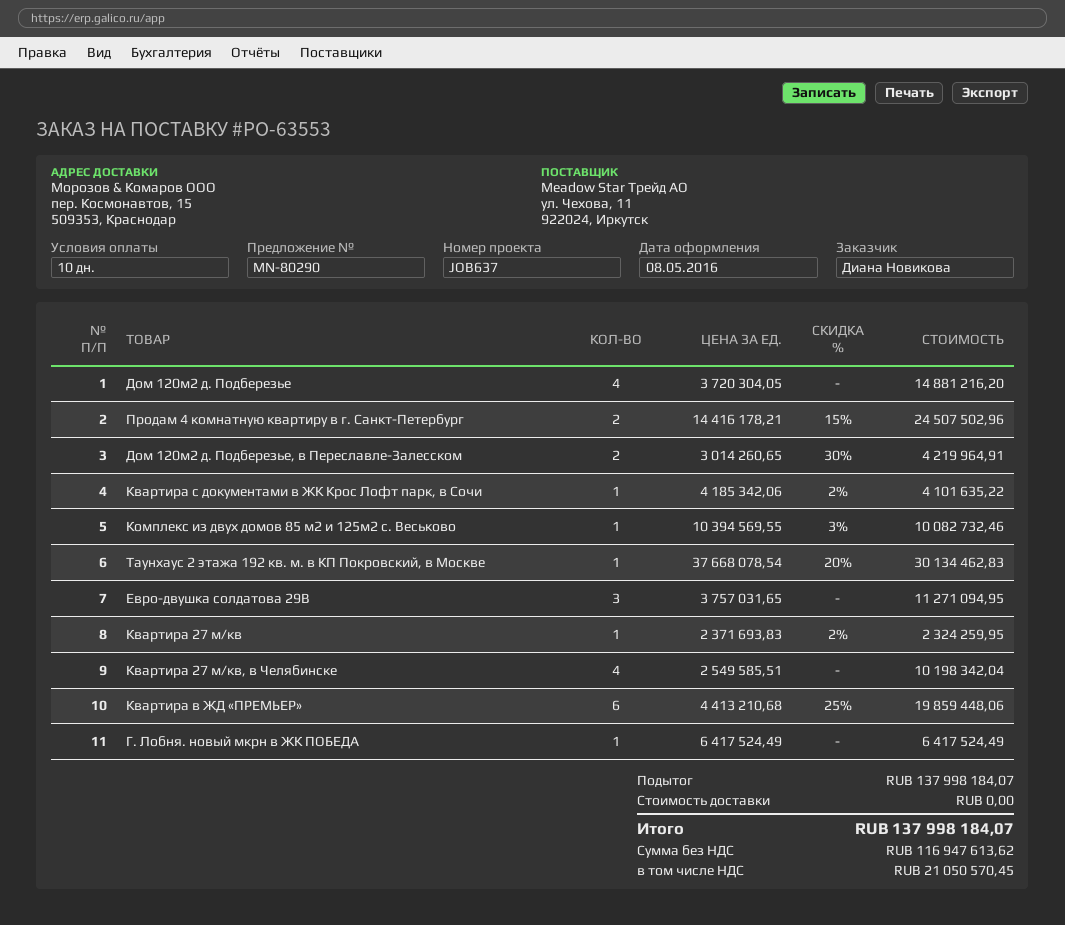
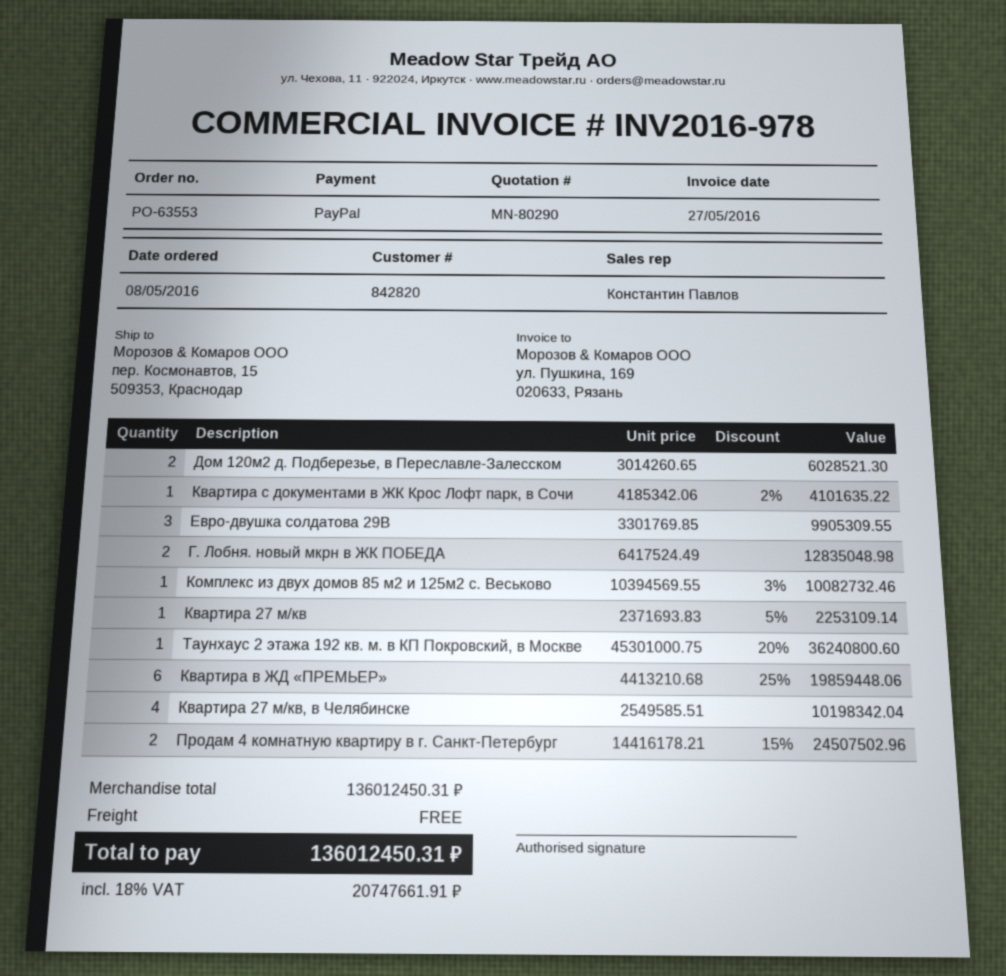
Дом 120м2 д. Подберезье: 4 x 3720304.05 = 14881216.20 -> none
Дом 120м2 д. Подберезье, в Переславле-Залесском: 2 x 3014260.65 - 30% = 4219964.91 -> 2 x 3014260.65 = 6028521.30
Таунхаус 2 этажа 192 кв. м. в КП Покровский, в Москве: 1 x 37668078.54 - 20% = 30134462.83 -> 1 x 45301000.75 - 20% = 36240800.60
Евро-двушка солдатова 29В: 3 x 3757031.65 = 11271094.95 -> 3 x 3301769.85 = 9905309.55
Квартира 27 м/кв: 1 x 2371693.83 - 2% = 2324259.95 -> 1 x 2371693.83 - 5% = 2253109.14
Г. Лобня. новый мкрн в ЖК ПОБЕДА: 1 x 6417524.49 = 6417524.49 -> 2 x 6417524.49 = 12835048.98
subtotal: 137998184.07 -> 136012450.31
tax: 21050570.45 -> 20747661.91
total: 137998184.07 -> 136012450.31

